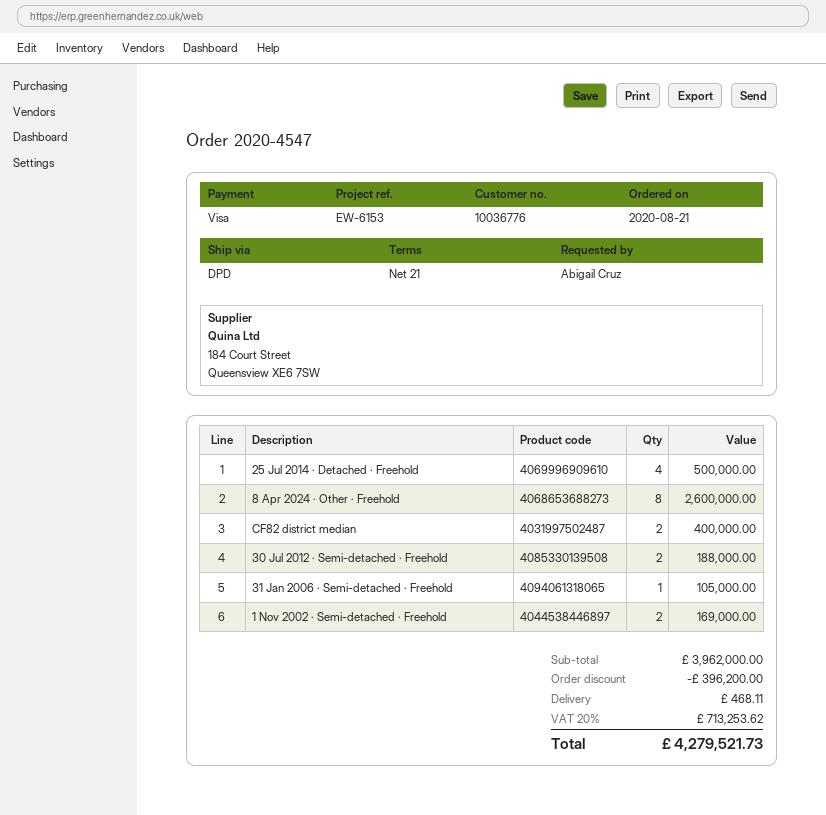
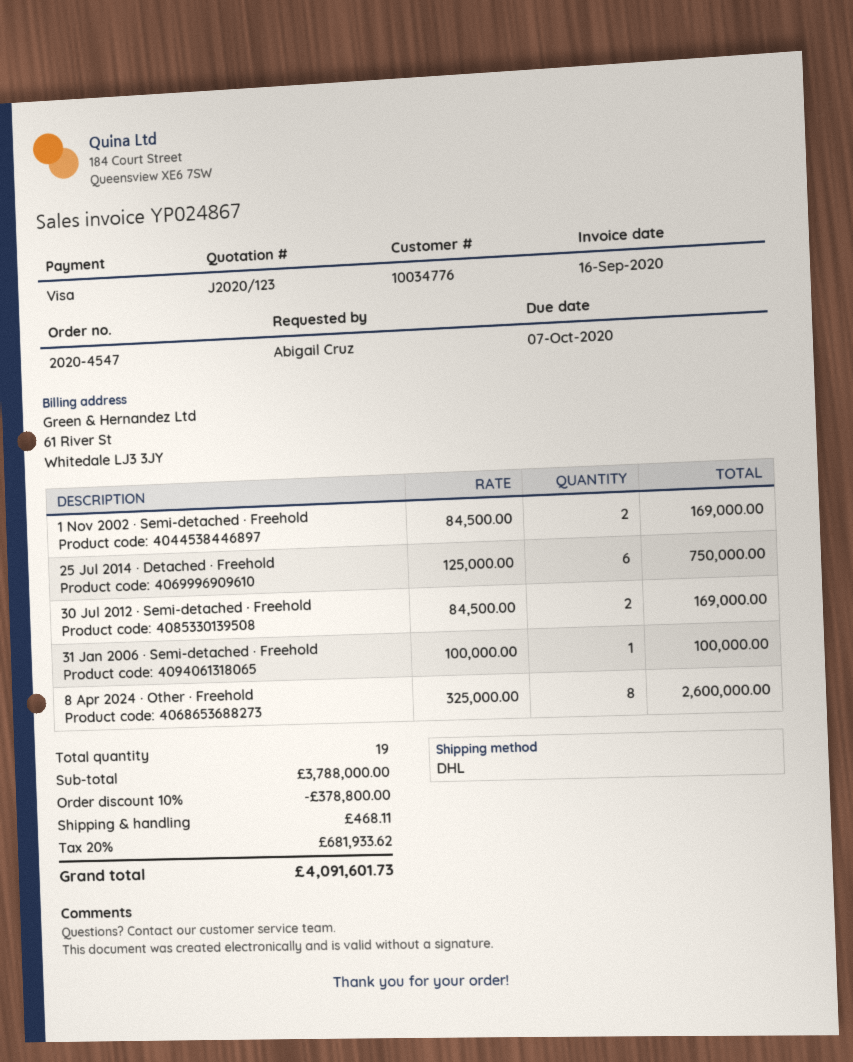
customer number: 10036776 -> 10034776
shipping method: DPD -> DHL
25 Jul 2014 · Detached · Freehold: 4 for 500000.00 -> 6 for 750000.00
CF82 district median: 2 for 400000.00 -> none
30 Jul 2012 · Semi-detached · Freehold: 2 for 188000.00 -> 2 for 169000.00
31 Jan 2006 · Semi-detached · Freehold: 1 for 105000.00 -> 1 for 100000.00
subtotal: 3962000.00 -> 3788000.00
discount: 396200.00 -> 378800.00
tax: 20% = 713253.62 -> 20% = 681933.62
total: 4279521.73 -> 4091601.73

